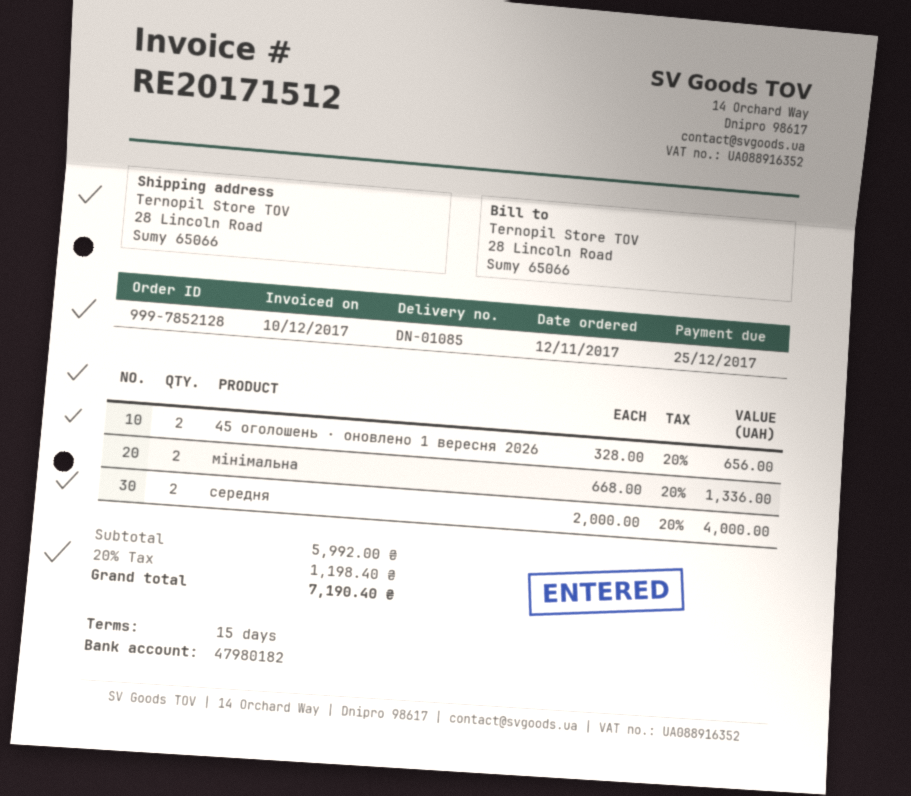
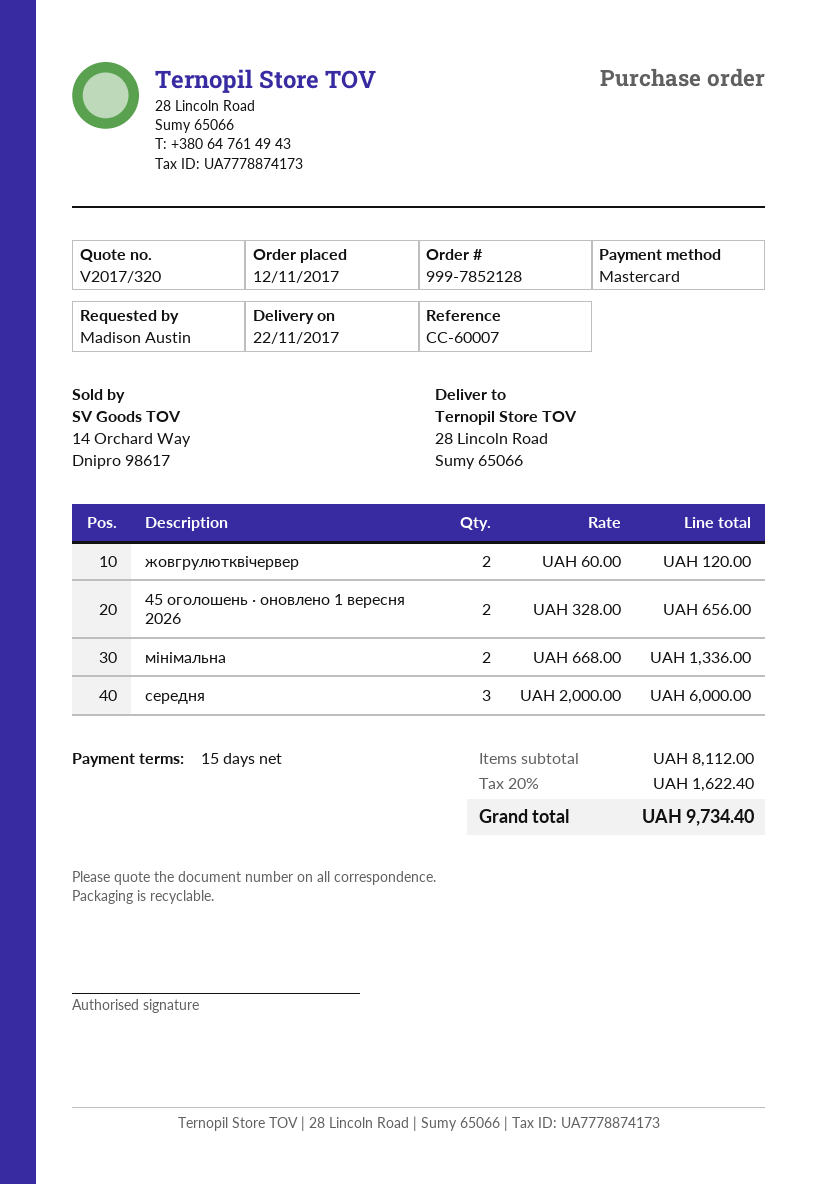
середня: 2 x 2000.00 = 4000.00 -> 3 x 2000.00 = 6000.00
жовгрулютквічервер: none -> 2 x 60.00 = 120.00
subtotal: 5992.00 -> 8112.00
tax: 20% = 1198.40 -> 20% = 1622.40
total: 7190.40 -> 9734.40

